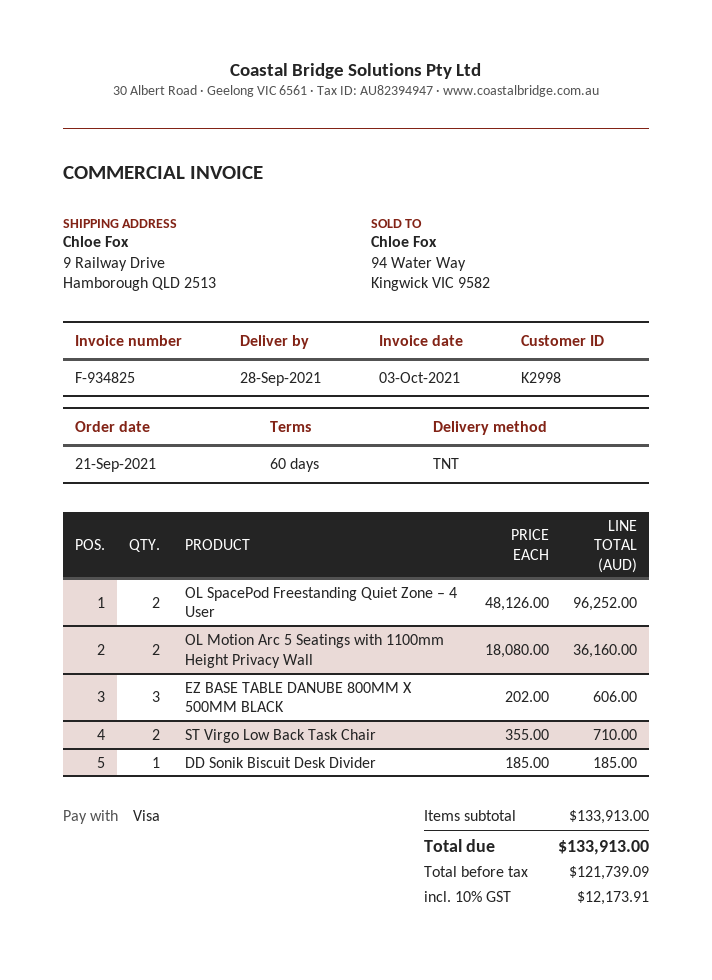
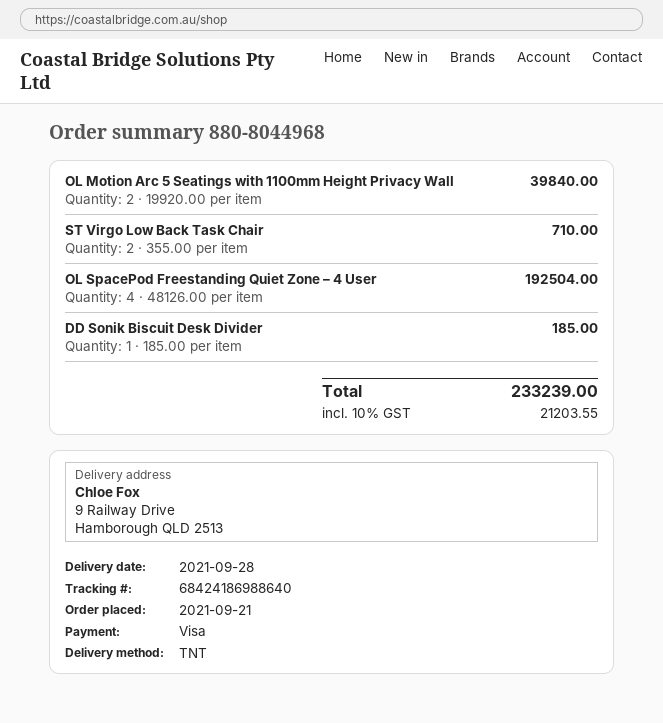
OL SpacePod Freestanding Quiet Zone – 4 User: 2 x 48126.00 = 96252.00 -> 4 x 48126.00 = 192504.00
OL Motion Arc 5 Seatings with 1100mm Height Privacy Wall: 2 x 18080.00 = 36160.00 -> 2 x 19920.00 = 39840.00
EZ BASE TABLE DANUBE 800MM X 500MM BLACK: 3 x 202.00 = 606.00 -> none
tax: 10% = 12173.91 -> 10% = 21203.55
total: 133913.00 -> 233239.00

